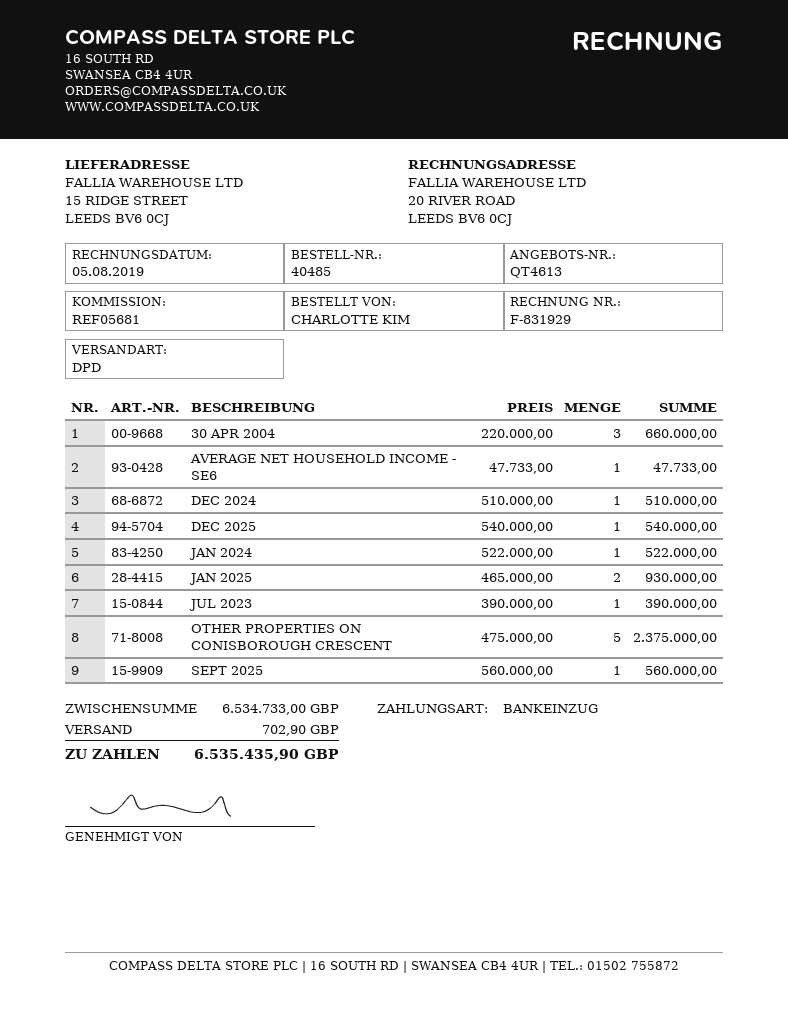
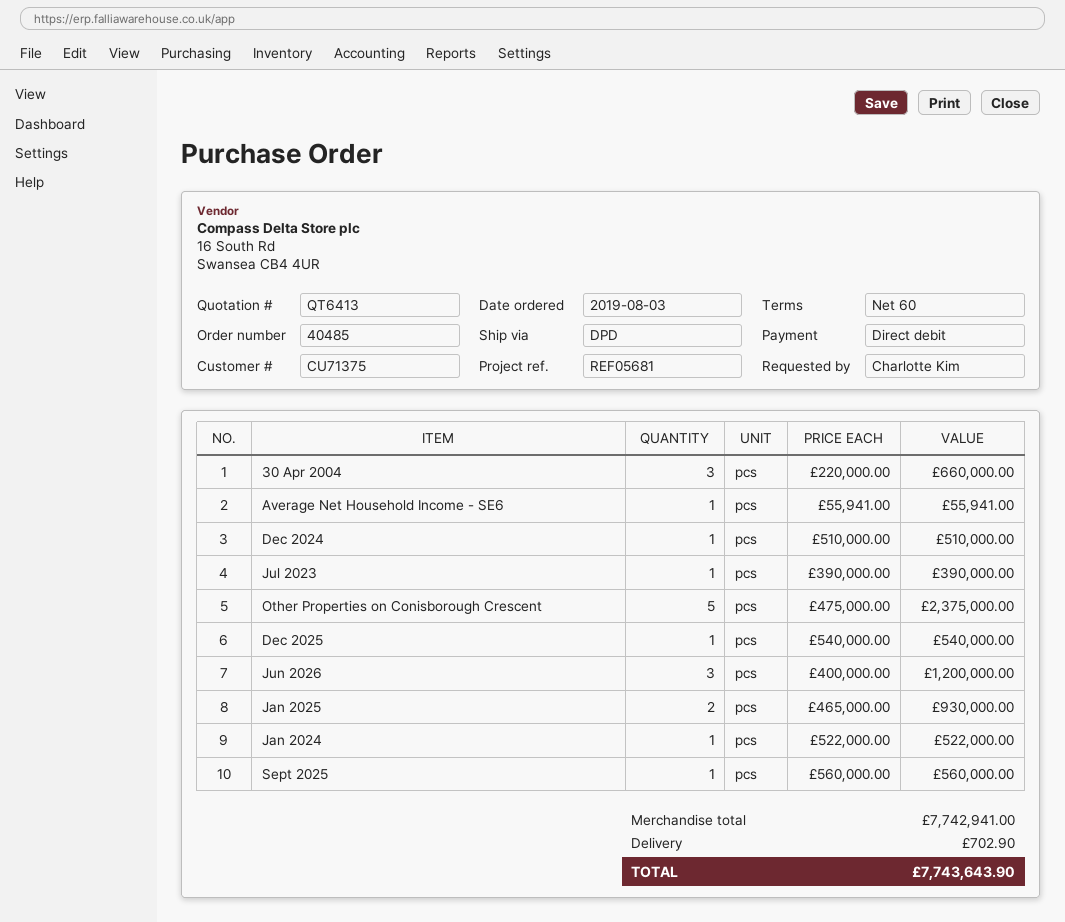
quote number: QT4613 -> QT6413
AVERAGE NET HOUSEHOLD INCOME - SE6: 1 x 47733.00 = 47733.00 -> 1 x 55941.00 = 55941.00
Jun 2026: none -> 3 x 400000.00 = 1200000.00
subtotal: 6534733.00 -> 7742941.00
total: 6535435.90 -> 7743643.90

